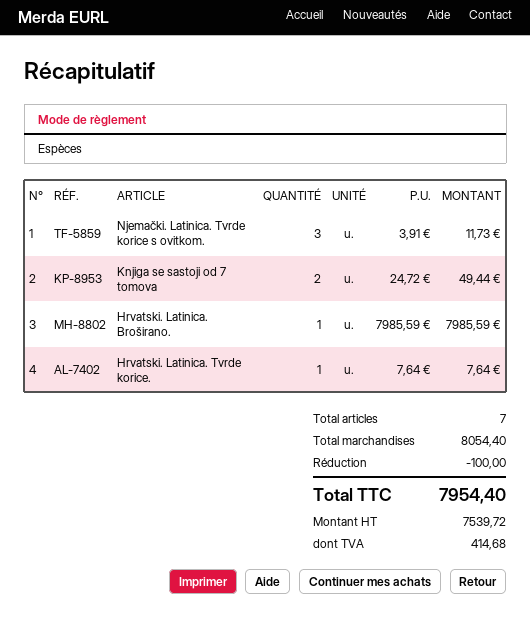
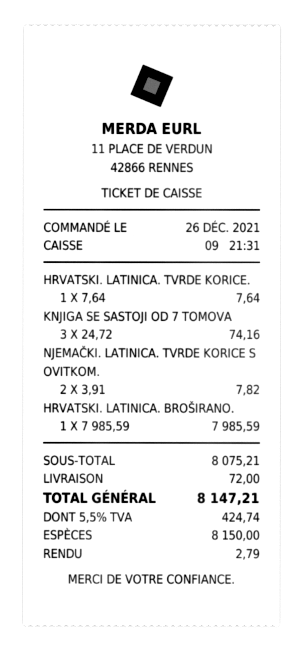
Njemački. Latinica. Tvrde korice s ovitkom.: 3 x 3.91 = 11.73 -> 2 x 3.91 = 7.82
Knjiga se sastoji od 7 tomova: 2 x 24.72 = 49.44 -> 3 x 24.72 = 74.16
subtotal: 8054.40 -> 8075.21
discount: 100.00 -> none
shipping: none -> 72.00
tax: 414.68 -> 424.74
total: 7954.40 -> 8147.21

